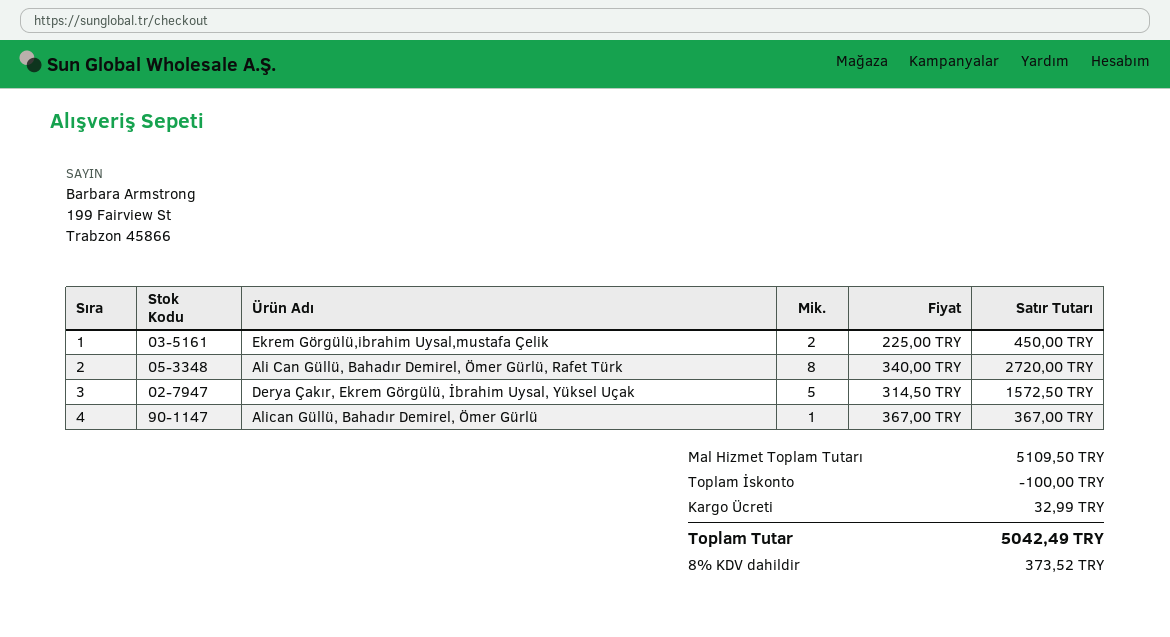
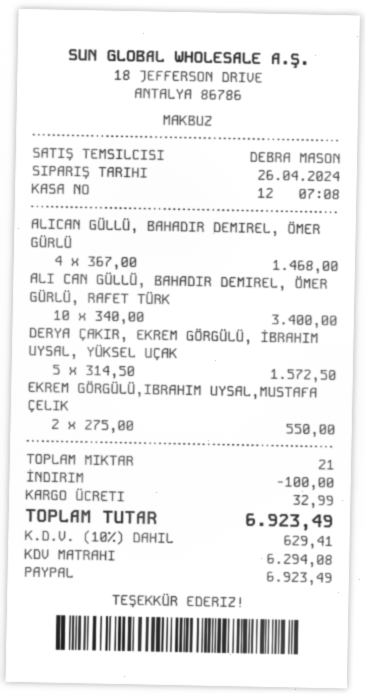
Ekrem Görgülü,ibrahim Uysal,mustafa Çelik: 2 x 225.00 = 450.00 -> 2 x 275.00 = 550.00
Ali Can Güllü, Bahadır Demirel, Ömer Gürlü, Rafet Türk: 8 x 340.00 = 2720.00 -> 10 x 340.00 = 3400.00
Alican Güllü, Bahadır Demirel, Ömer Gürlü: 1 x 367.00 = 367.00 -> 4 x 367.00 = 1468.00
tax: 8% = 373.52 -> 10% = 629.41
total: 5042.49 -> 6923.49

